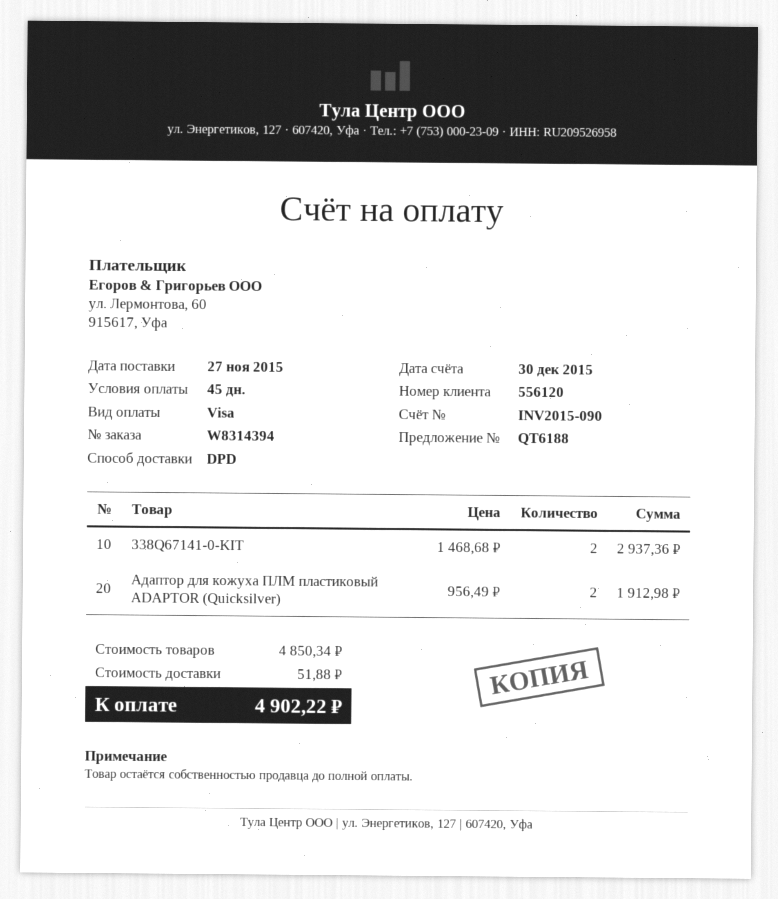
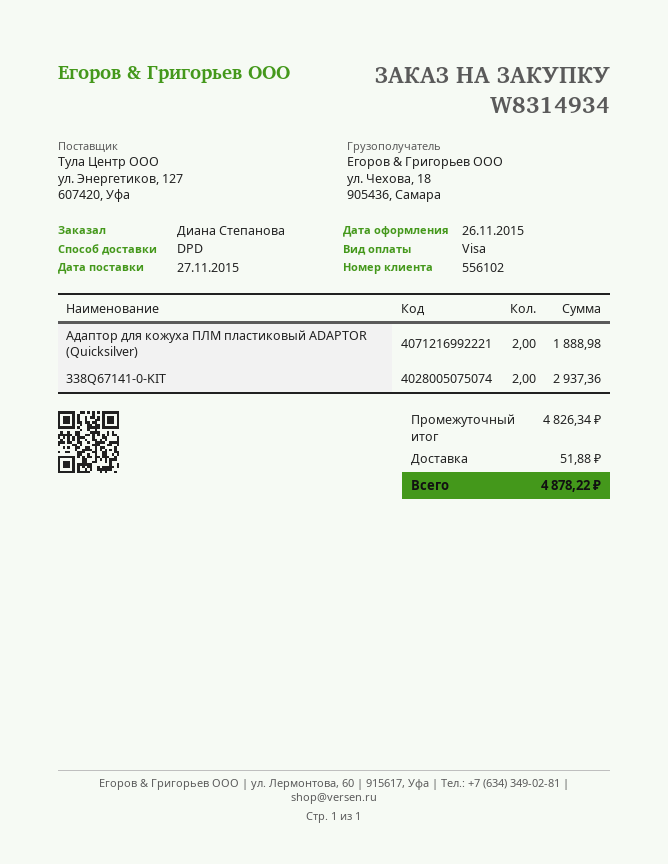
order number: W8314394 -> W8314934
customer number: 556120 -> 556102
Адаптор для кожуха ПЛМ пластиковый ADAPTOR (Quicksilver): 2 for 1912.98 -> 2 for 1888.98
subtotal: 4850.34 -> 4826.34
total: 4902.22 -> 4878.22

